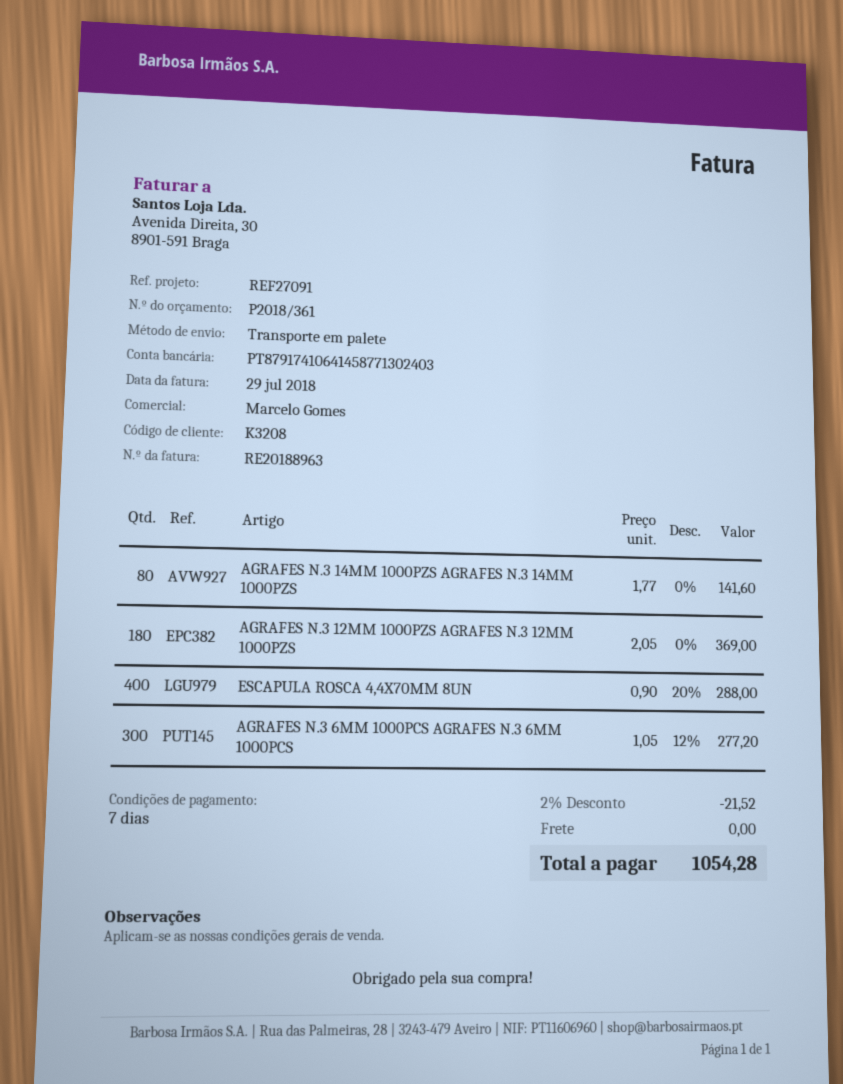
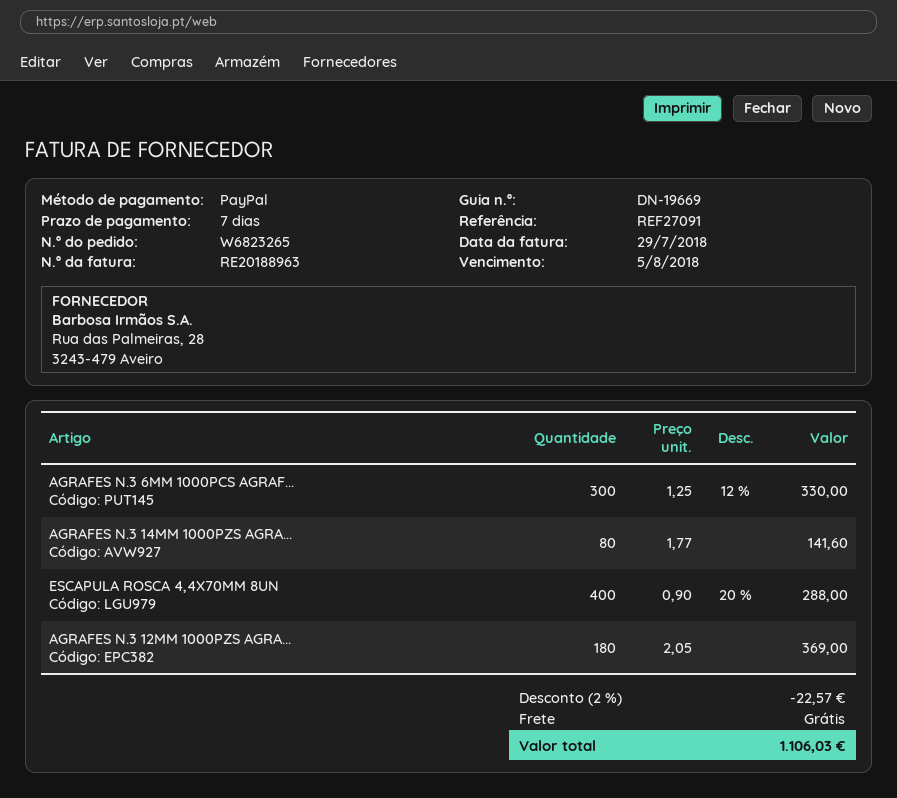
AGRAFES N.3 6MM 1000PCS AGRAFES N.3 6MM 1000PCS: 300 x 1.05 - 12% = 277.20 -> 300 x 1.25 - 12% = 330.00
discount: 2% = 21.52 -> 2% = 22.57
total: 1054.28 -> 1106.03

